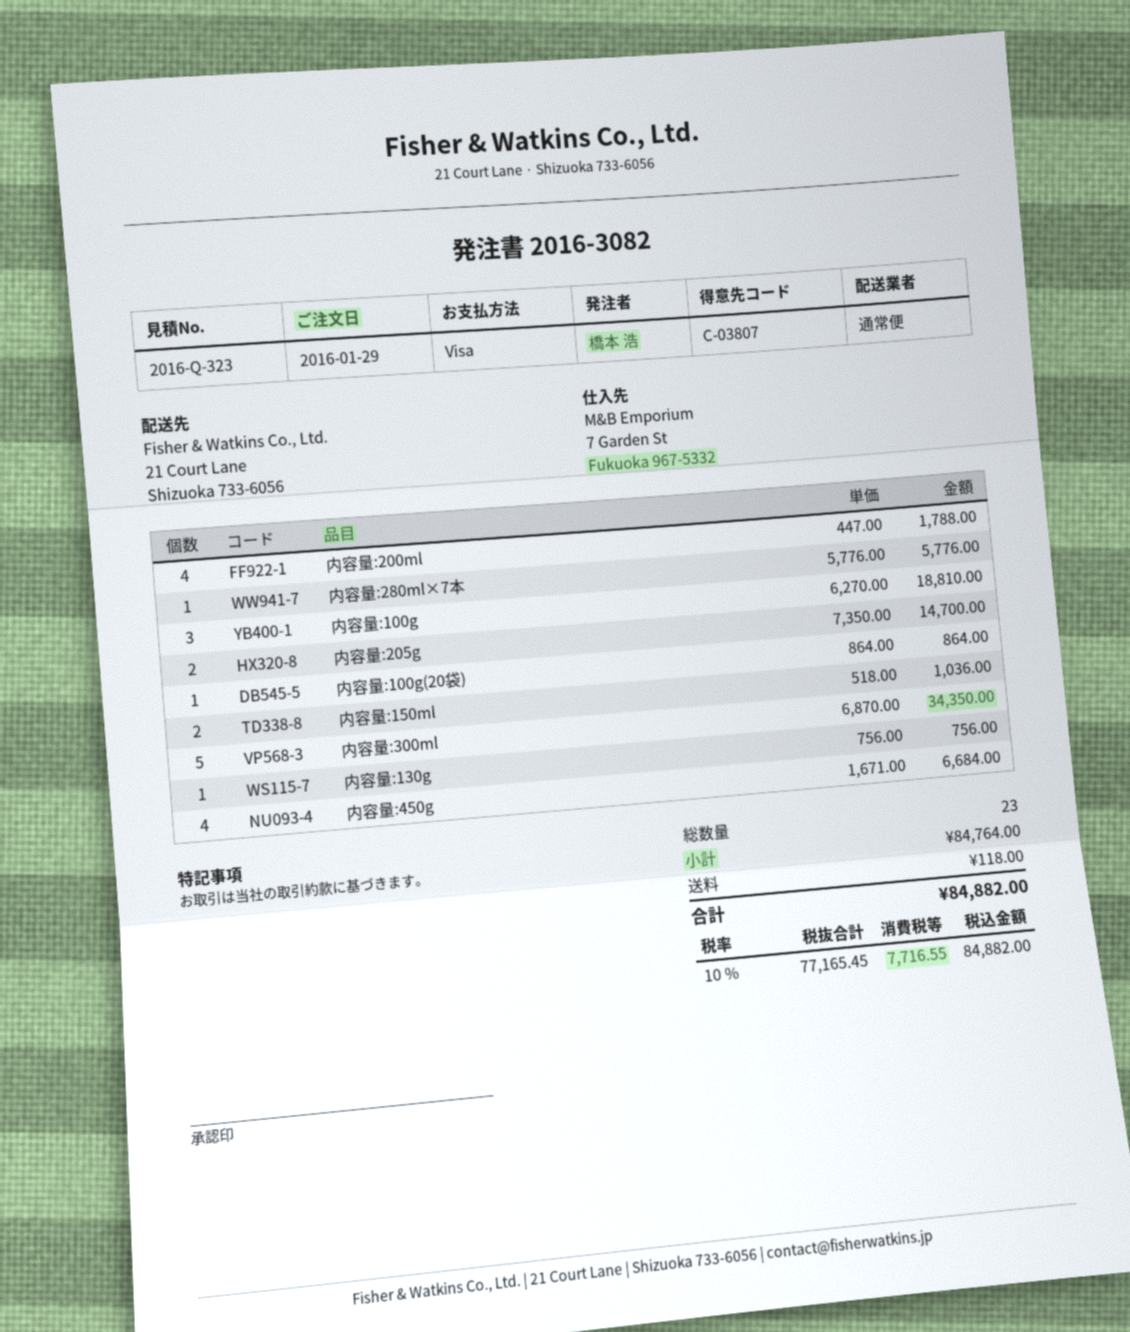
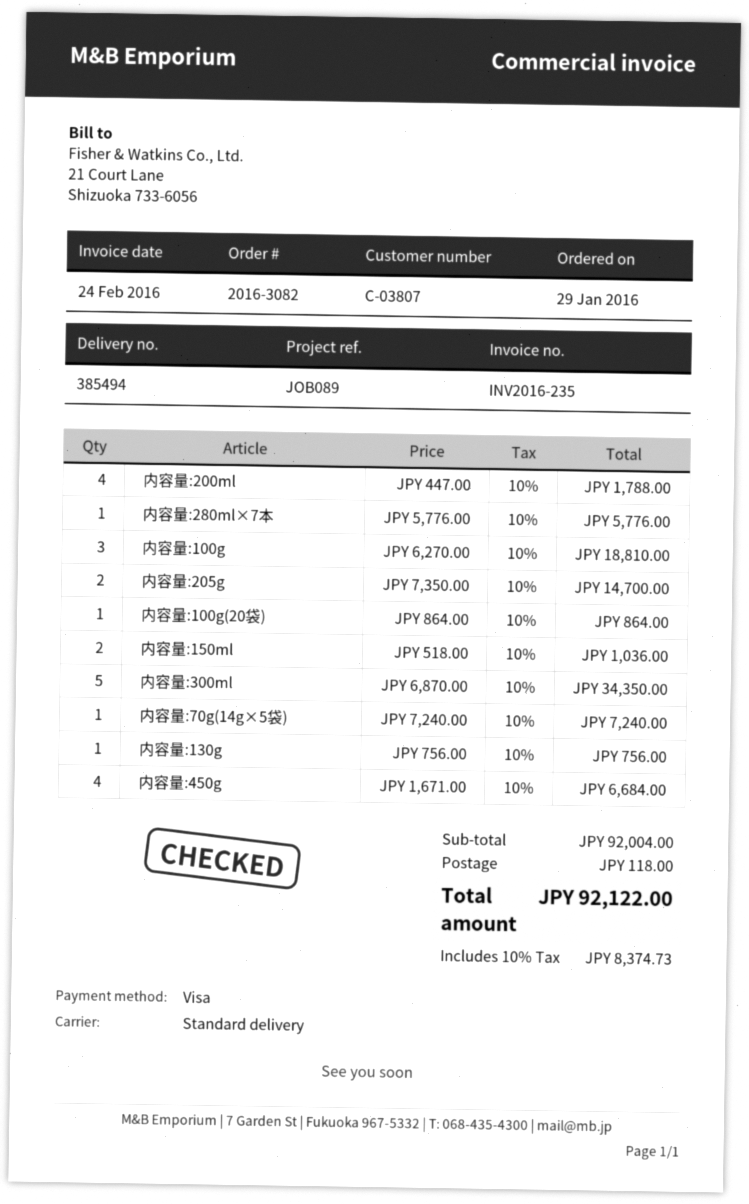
内容量:70g(14g×5袋): none -> 1 x 7240.00 = 7240.00
subtotal: 84764.00 -> 92004.00
tax: 10% = 7716.55 -> 10% = 8374.73
total: 84882.00 -> 92122.00

